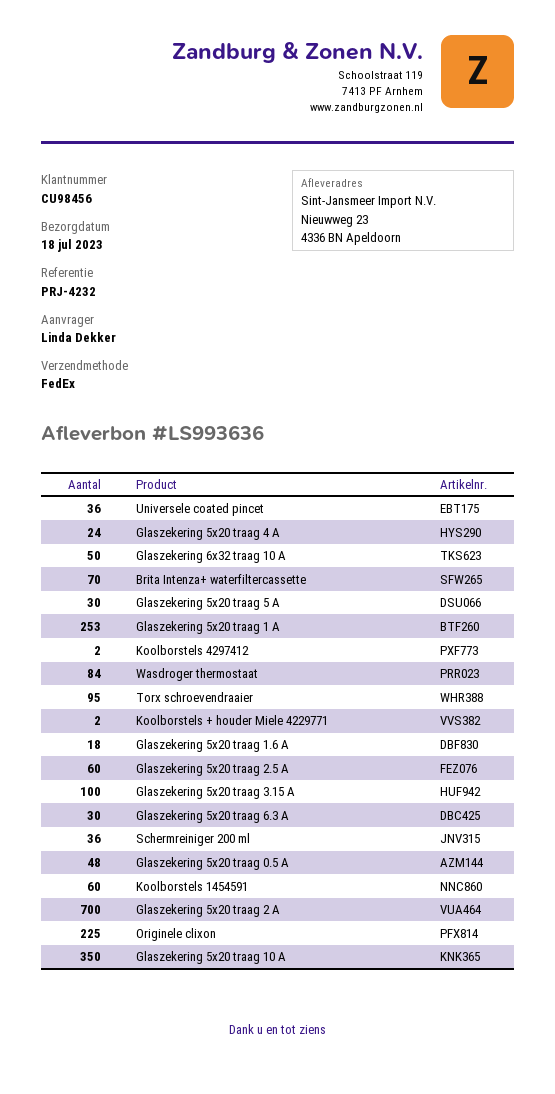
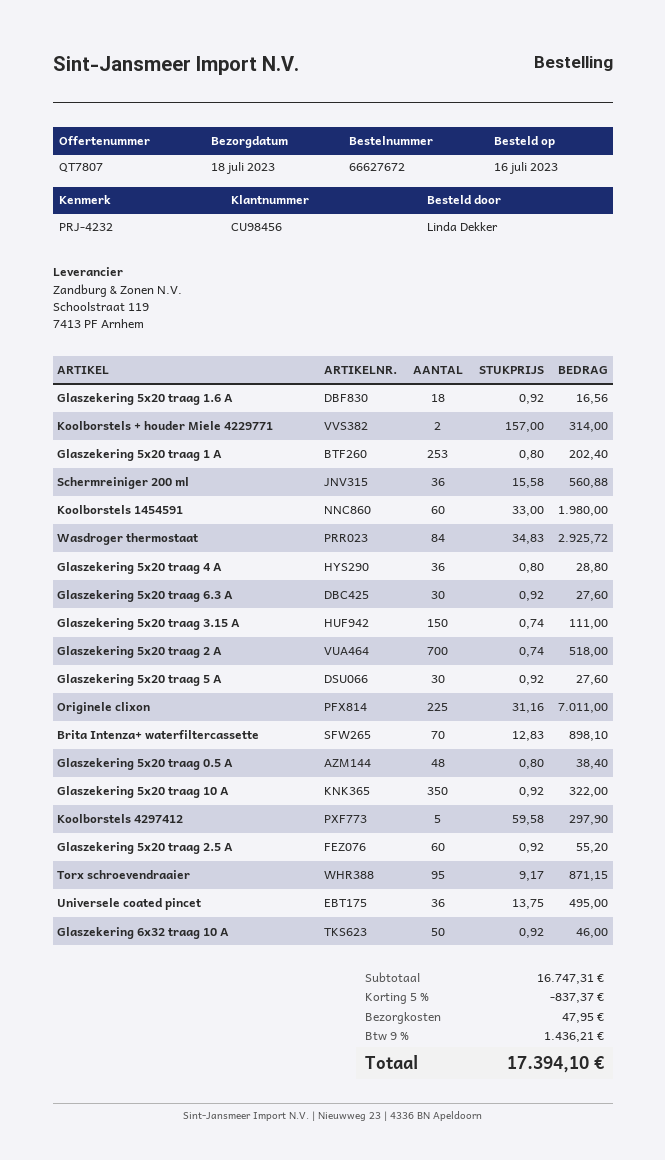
Glaszekering 5x20 traag 4 A: 24 -> 36
Koolborstels 4297412: 2 -> 5
Glaszekering 5x20 traag 3.15 A: 100 -> 150

